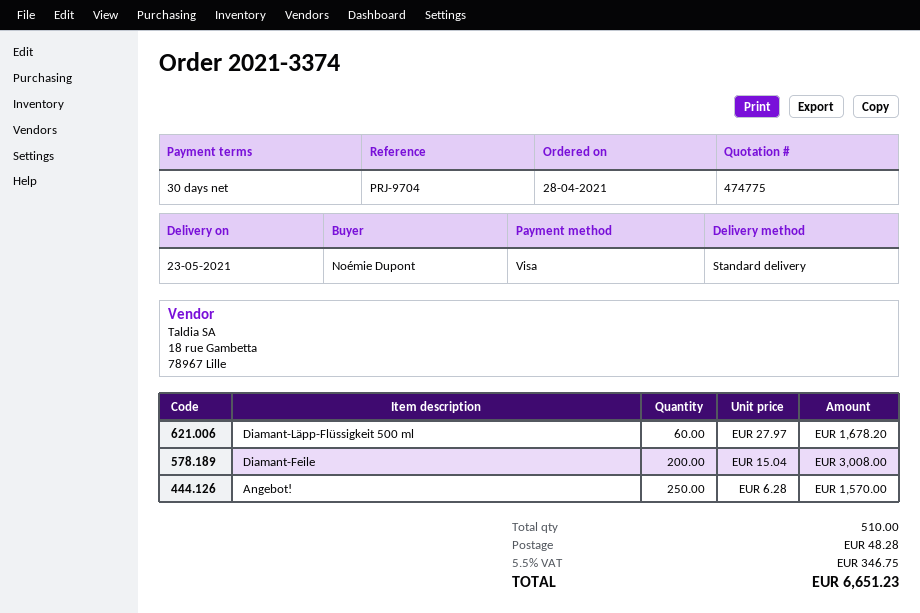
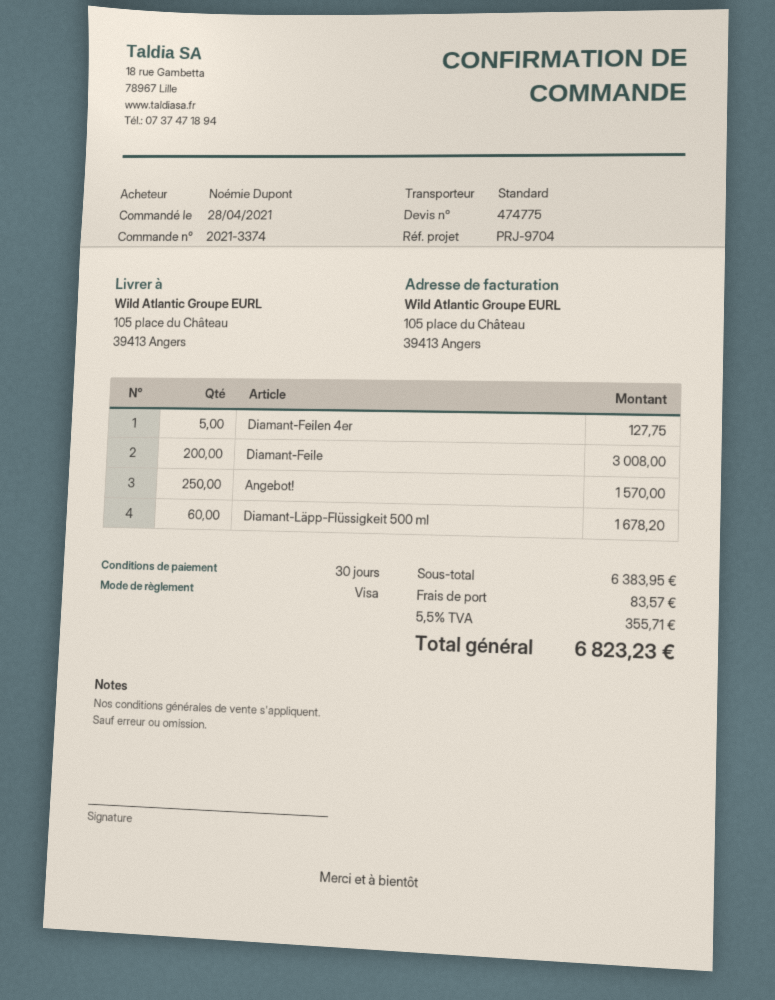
Diamant-Feilen 4er: none -> 5 for 127.75
shipping: 48.28 -> 83.57
tax: 5.5% = 346.75 -> 5.5% = 355.71
total: 6651.23 -> 6823.23

